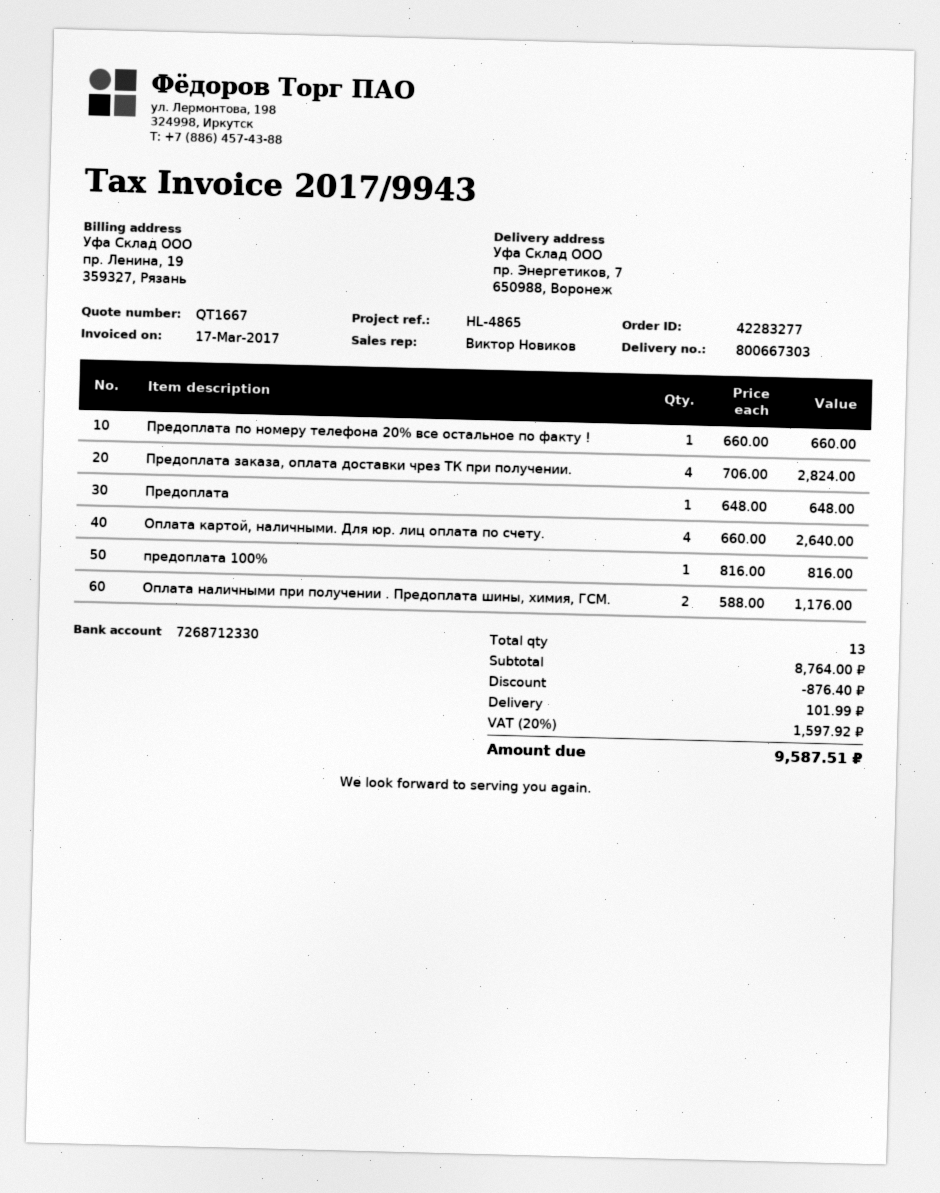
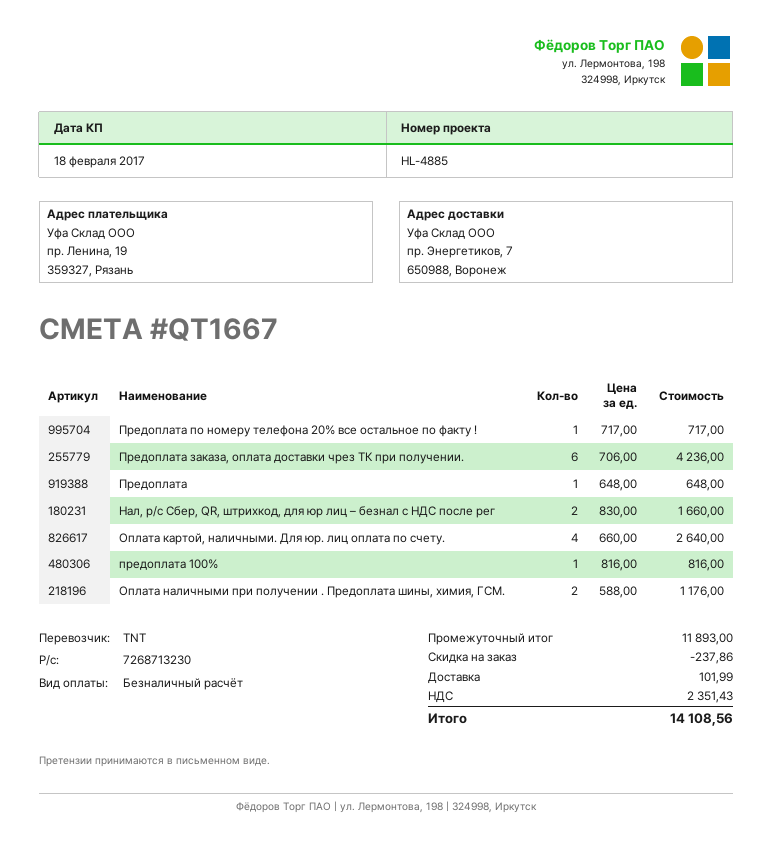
reference: HL-4865 -> HL-4885
bank account: 7268712330 -> 7268713230
Предоплата по номеру телефона 20% все остальное по факту !: 1 x 660.00 = 660.00 -> 1 x 717.00 = 717.00
Предоплата заказа, оплата доставки чрез ТК при получении.: 4 x 706.00 = 2824.00 -> 6 x 706.00 = 4236.00
Нал, р/с Сбер, QR, штрихкод, для юр лиц – безнал с НДС после рег: none -> 2 x 830.00 = 1660.00
subtotal: 8764.00 -> 11893.00
discount: 876.40 -> 237.86
tax: 1597.92 -> 2351.43
total: 9587.51 -> 14108.56

